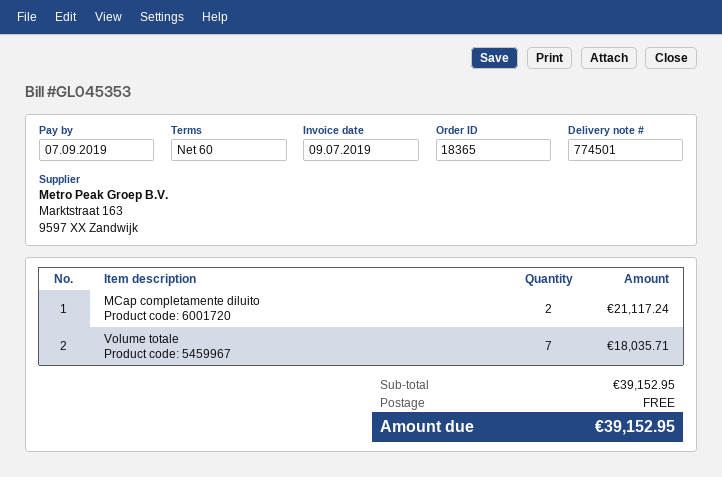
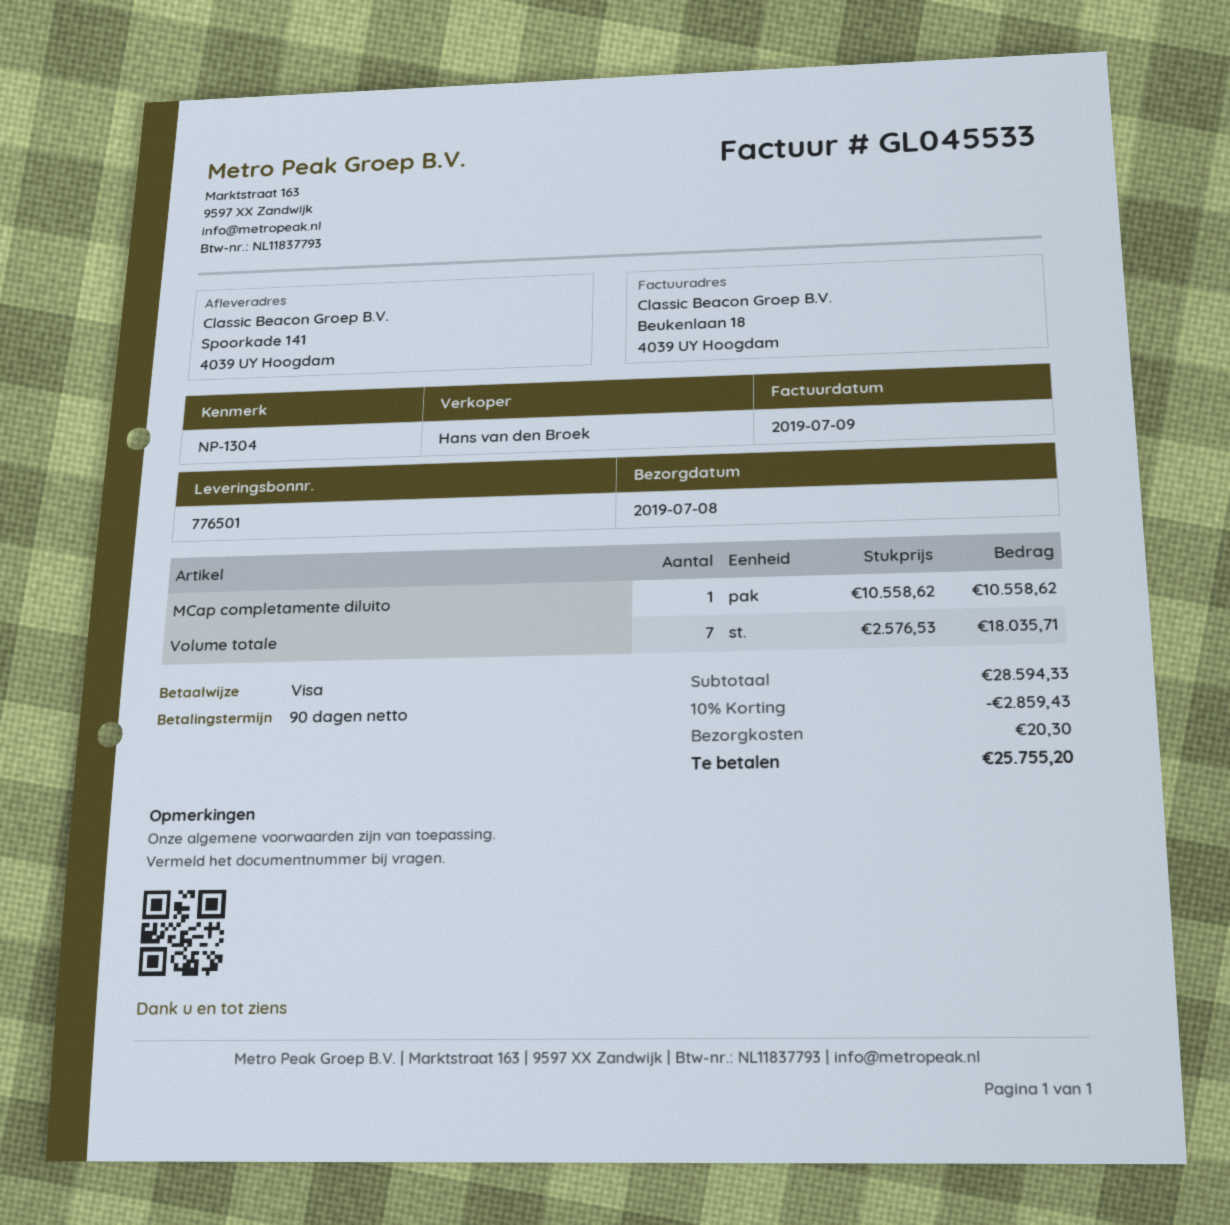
delivery note number: 774501 -> 776501
invoice number: GL045353 -> GL045533
payment terms: 60 days -> 90 days
MCap completamente diluito: 2 for 21117.24 -> 1 for 10558.62
subtotal: 39152.95 -> 28594.33
discount: none -> 10% = 2859.43
shipping: 0.00 -> 20.30
total: 39152.95 -> 25755.20

